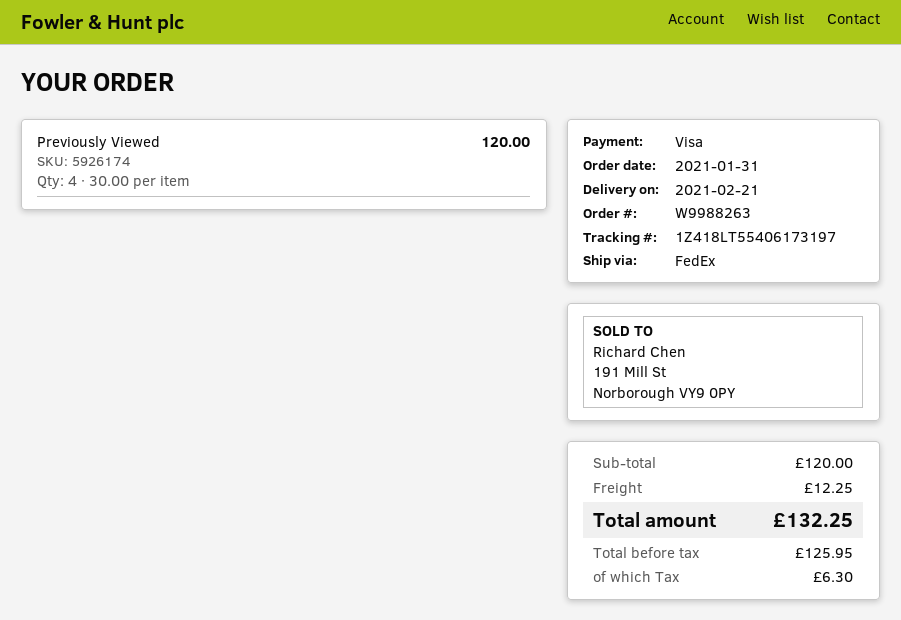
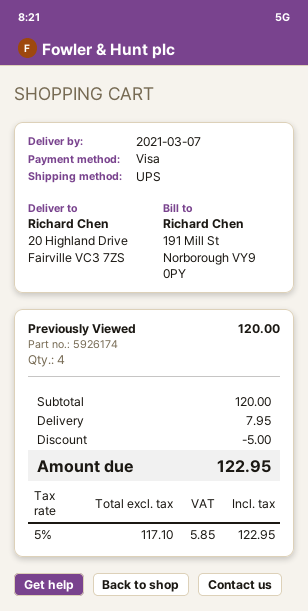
delivery date: 2021-02-21 -> 2021-03-07
shipping method: FedEx -> UPS
discount: none -> 5.00
shipping: 12.25 -> 7.95
net: 125.95 -> 117.10
tax: 6.30 -> 5.85
total: 132.25 -> 122.95

